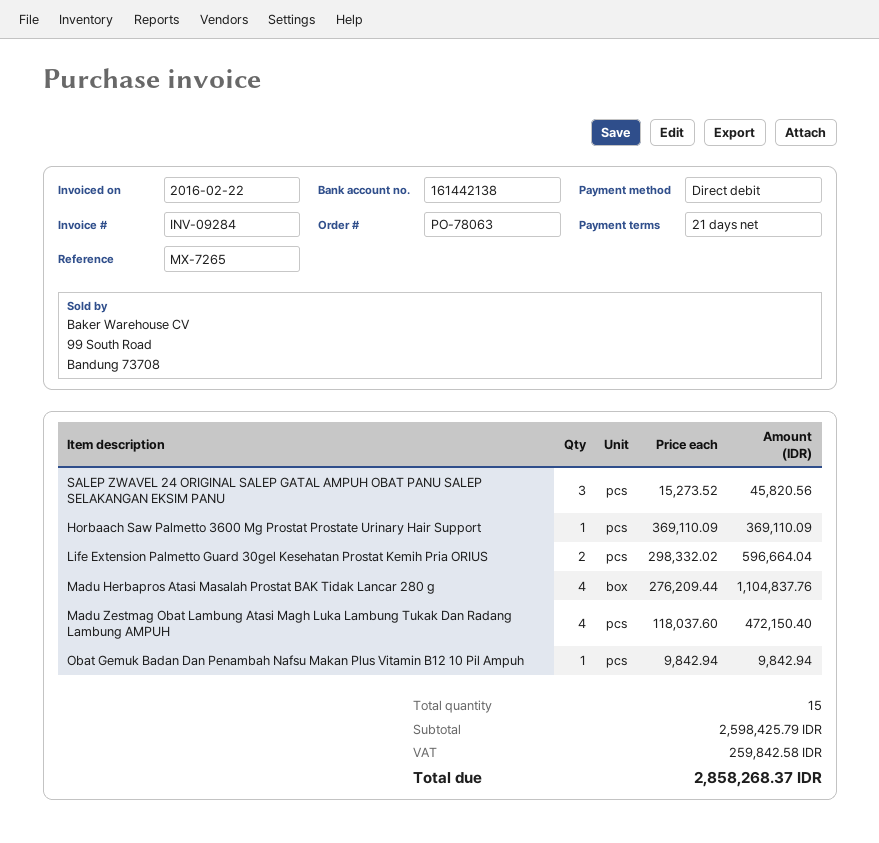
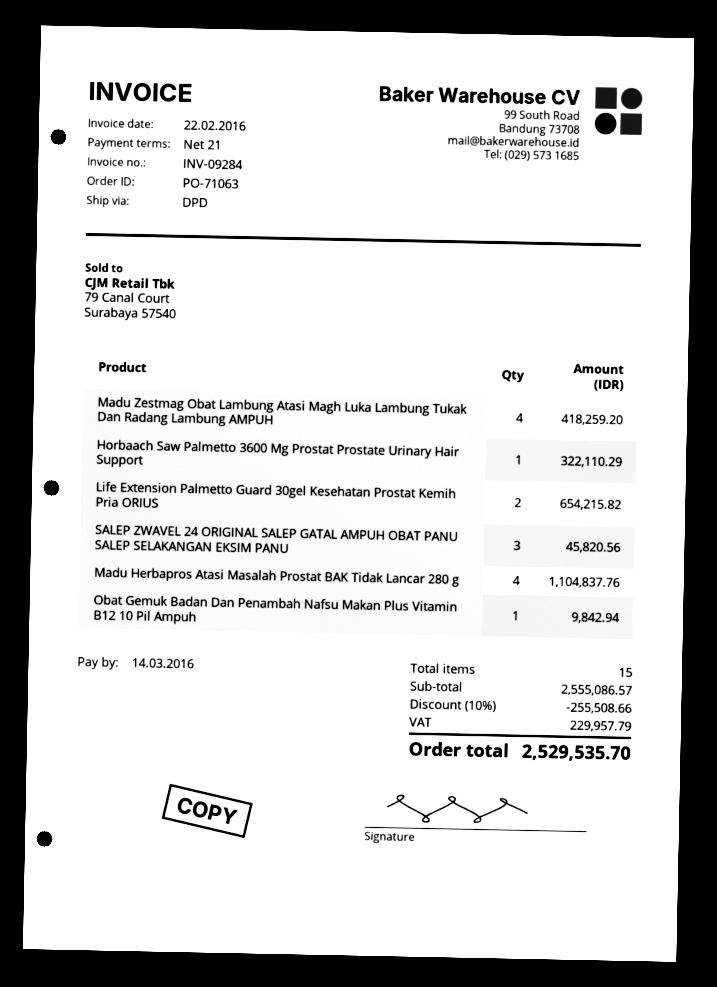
order number: PO-78063 -> PO-71063
Horbaach Saw Palmetto 3600 Mg Prostat Prostate Urinary Hair Support: 1 for 369110.09 -> 1 for 322110.29
Life Extension Palmetto Guard 30gel Kesehatan Prostat Kemih Pria ORIUS: 2 for 596664.04 -> 2 for 654215.82
Madu Zestmag Obat Lambung Atasi Magh Luka Lambung Tukak Dan Radang Lambung AMPUH: 4 for 472150.40 -> 4 for 418259.20
subtotal: 2598425.79 -> 2555086.57
discount: none -> 10% = 255508.66
tax: 259842.58 -> 229957.79
total: 2858268.37 -> 2529535.70

